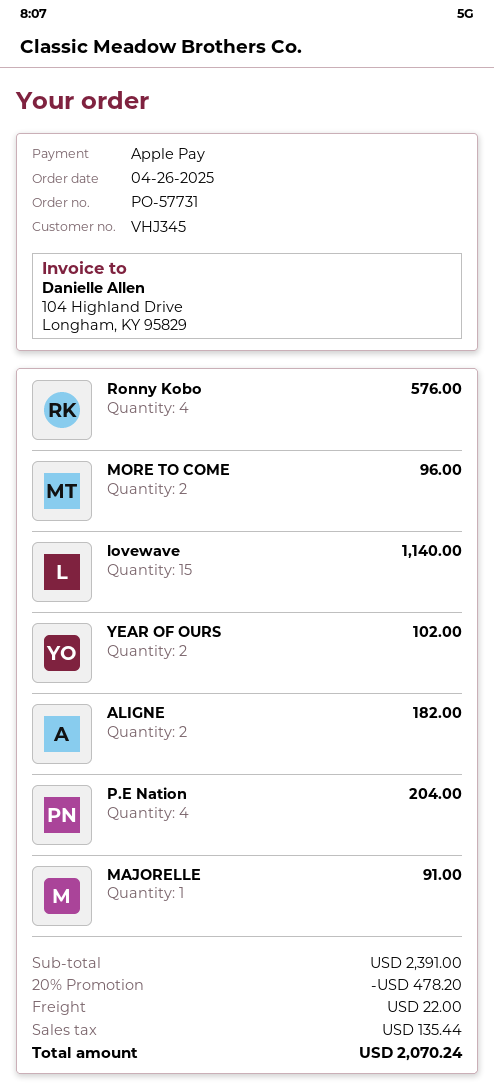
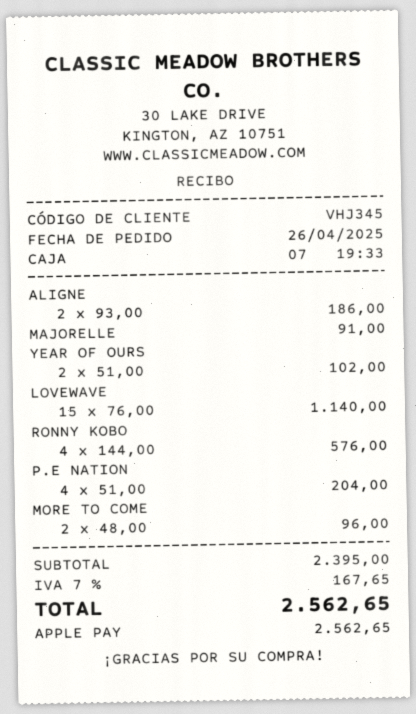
ALIGNE: 2 for 182.00 -> 2 for 186.00
subtotal: 2391.00 -> 2395.00
discount: 20% = 478.20 -> none
shipping: 22.00 -> none
tax: 135.44 -> 167.65
total: 2070.24 -> 2562.65

